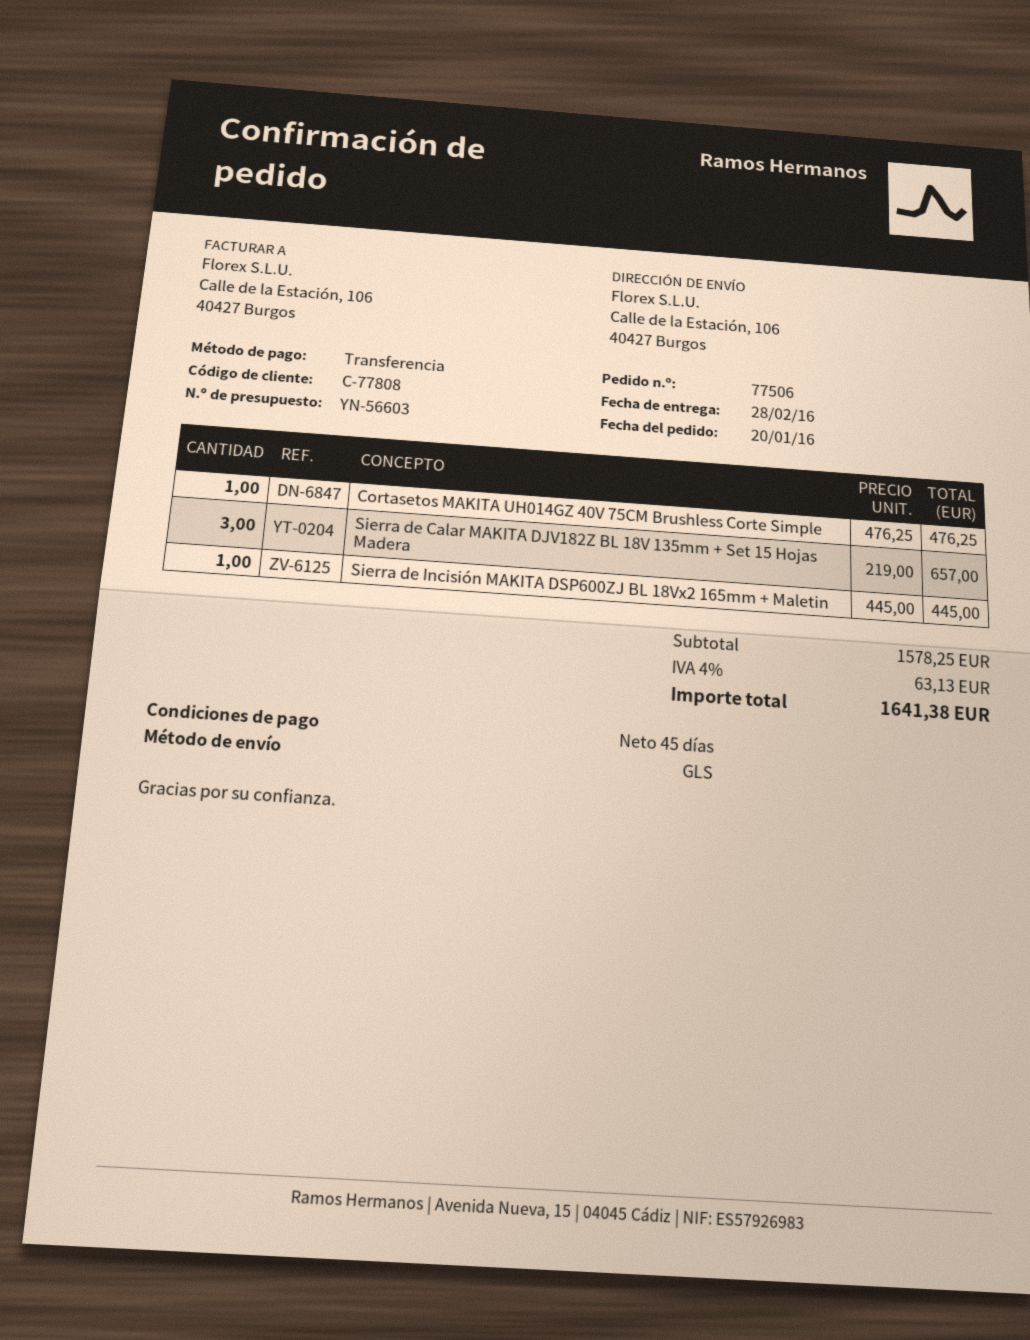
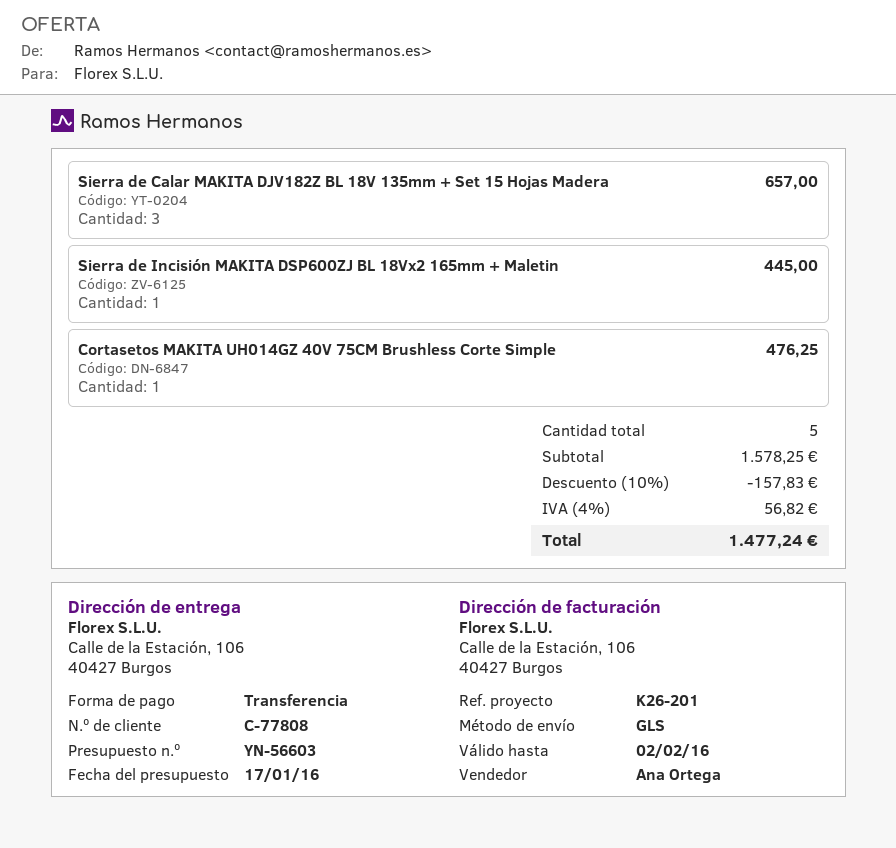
discount: none -> 10% = 157.83
tax: 4% = 63.13 -> 4% = 56.82
total: 1641.38 -> 1477.24

